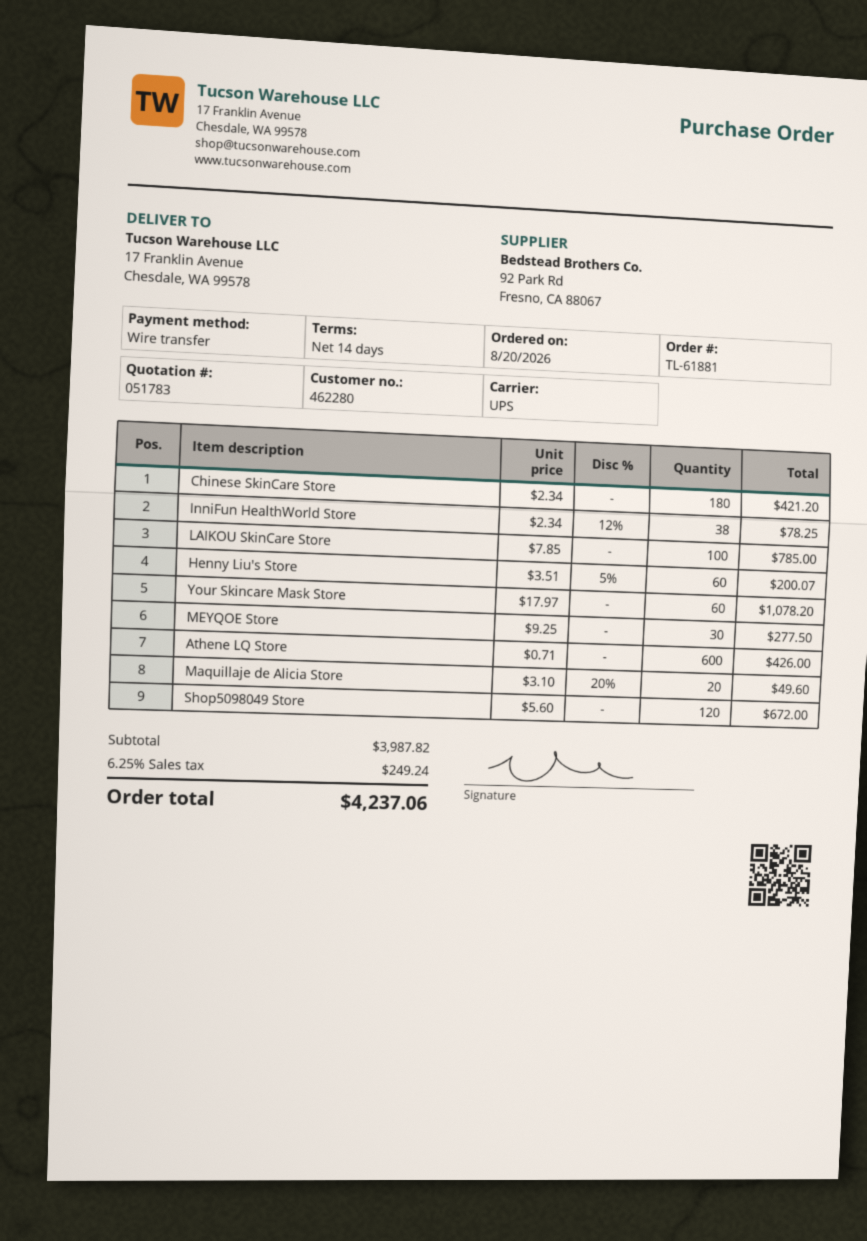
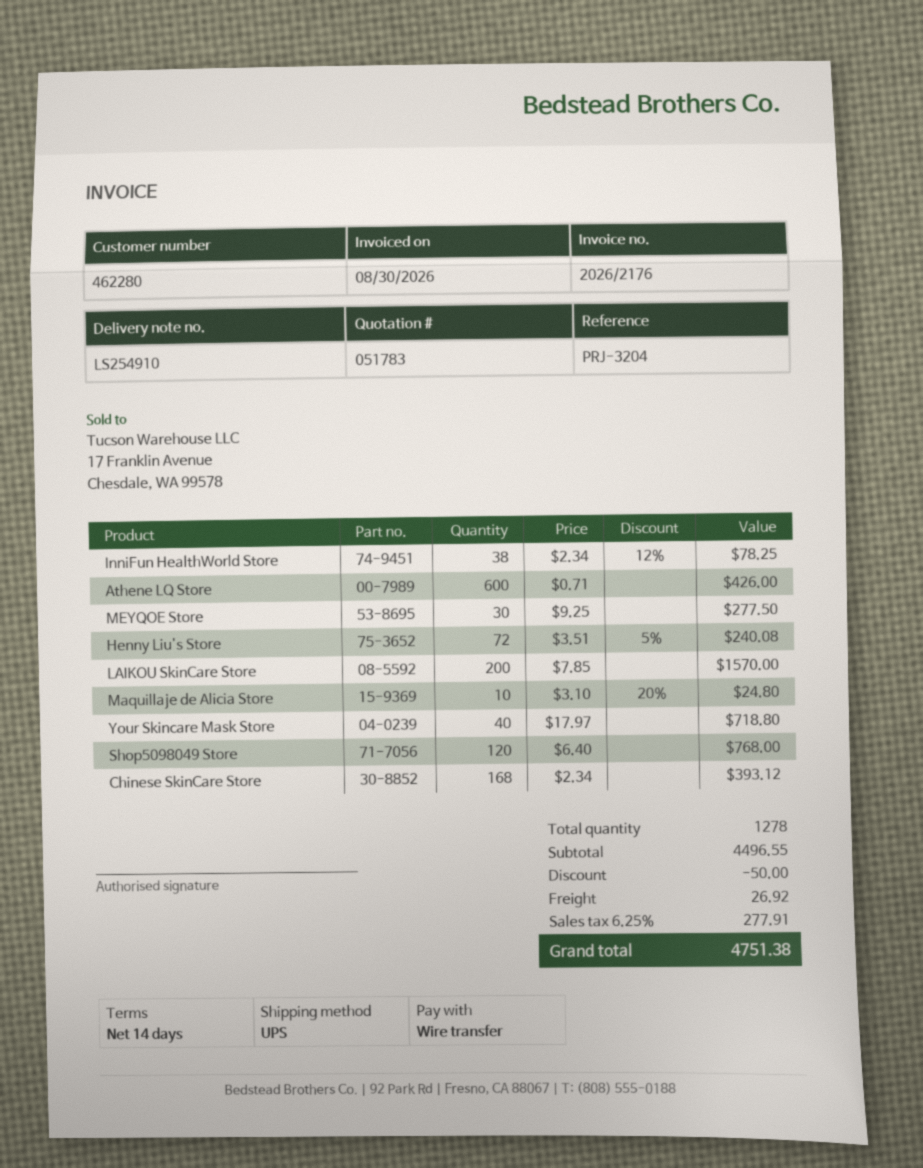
Chinese SkinCare Store: 180 x 2.34 = 421.20 -> 168 x 2.34 = 393.12
LAIKOU SkinCare Store: 100 x 7.85 = 785.00 -> 200 x 7.85 = 1570.00
Henny Liu's Store: 60 x 3.51 - 5% = 200.07 -> 72 x 3.51 - 5% = 240.08
Your Skincare Mask Store: 60 x 17.97 = 1078.20 -> 40 x 17.97 = 718.80
Maquillaje de Alicia Store: 20 x 3.10 - 20% = 49.60 -> 10 x 3.10 - 20% = 24.80
Shop5098049 Store: 120 x 5.60 = 672.00 -> 120 x 6.40 = 768.00
subtotal: 3987.82 -> 4496.55
discount: none -> 50.00
shipping: none -> 26.92
tax: 6.25% = 249.24 -> 6.25% = 277.91
total: 4237.06 -> 4751.38

